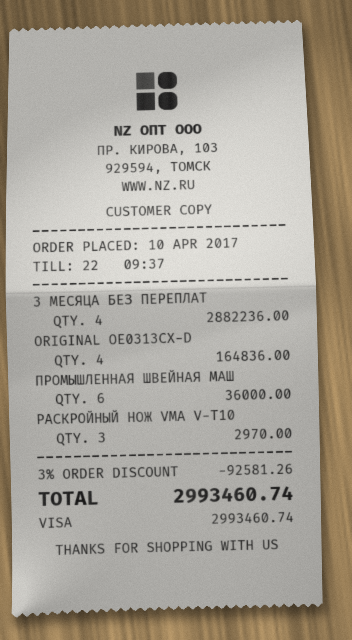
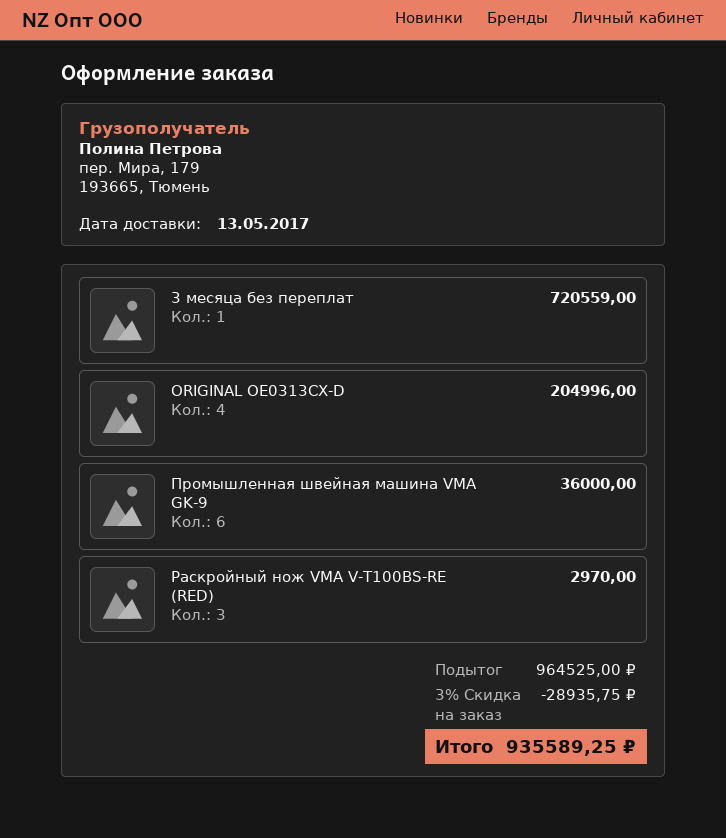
3 МЕСЯЦА БЕЗ ПЕРЕПЛАТ: 4 for 2882236.00 -> 1 for 720559.00
ORIGINAL OE0313CX-D: 4 for 164836.00 -> 4 for 204996.00
discount: 3% = 92581.26 -> 3% = 28935.75
total: 2993460.74 -> 935589.25

